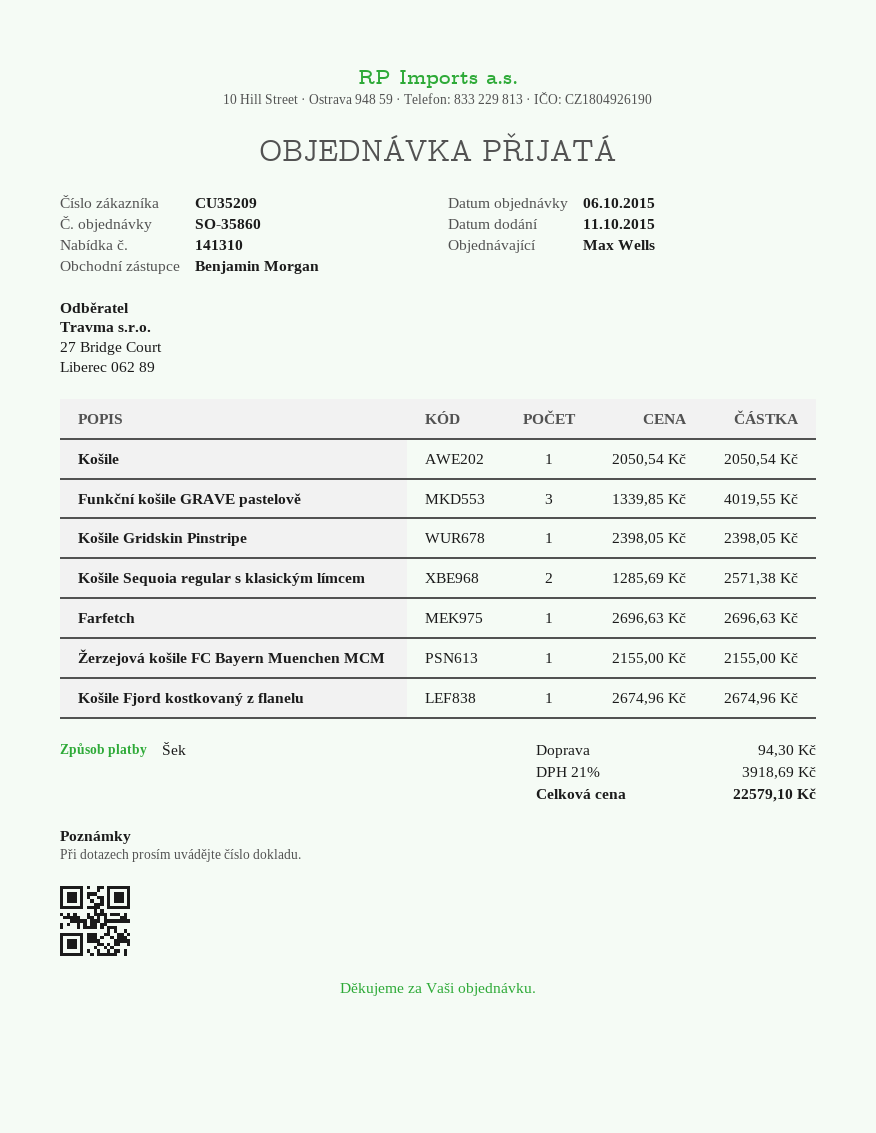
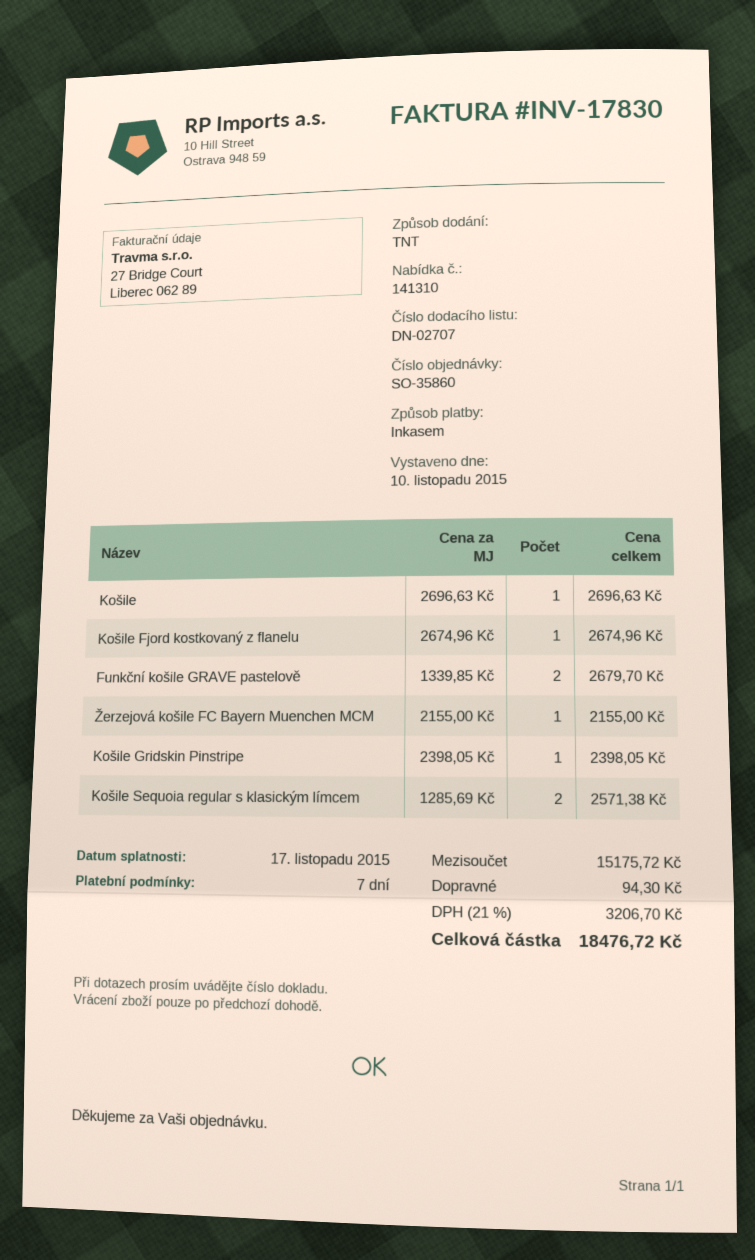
payment method: cheque -> direct debit
Košile: 1 x 2050.54 = 2050.54 -> 1 x 2696.63 = 2696.63
Funkční košile GRAVE pastelově: 3 x 1339.85 = 4019.55 -> 2 x 1339.85 = 2679.70
Farfetch: 1 x 2696.63 = 2696.63 -> none
tax: 21% = 3918.69 -> 21% = 3206.70
total: 22579.10 -> 18476.72

